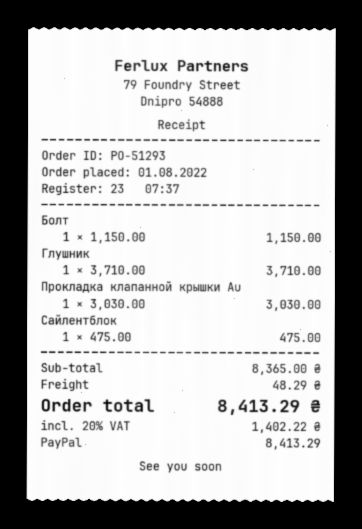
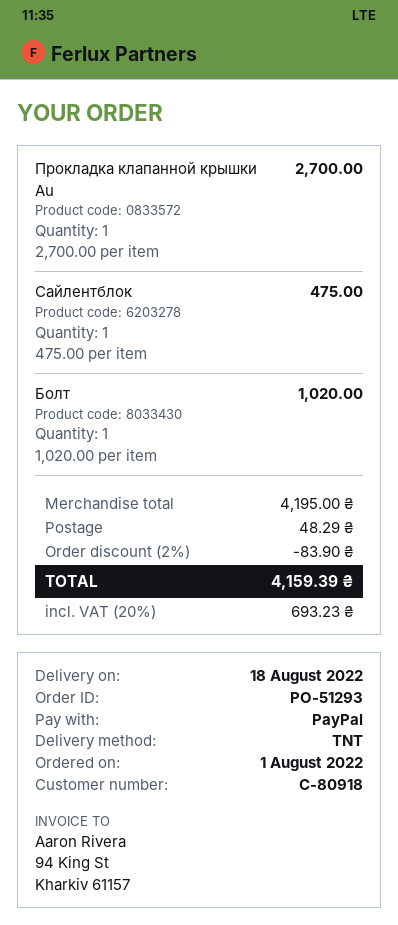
Болт: 1 x 1150.00 = 1150.00 -> 1 x 1020.00 = 1020.00
Глушник: 1 x 3710.00 = 3710.00 -> none
Прокладка клапанной крышки Au: 1 x 3030.00 = 3030.00 -> 1 x 2700.00 = 2700.00
subtotal: 8365.00 -> 4195.00
discount: none -> 2% = 83.90
tax: 20% = 1402.22 -> 20% = 693.23
total: 8413.29 -> 4159.39

